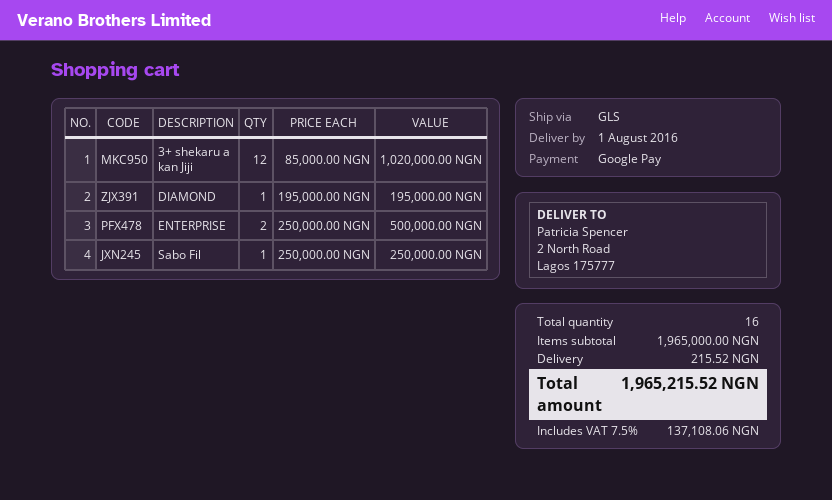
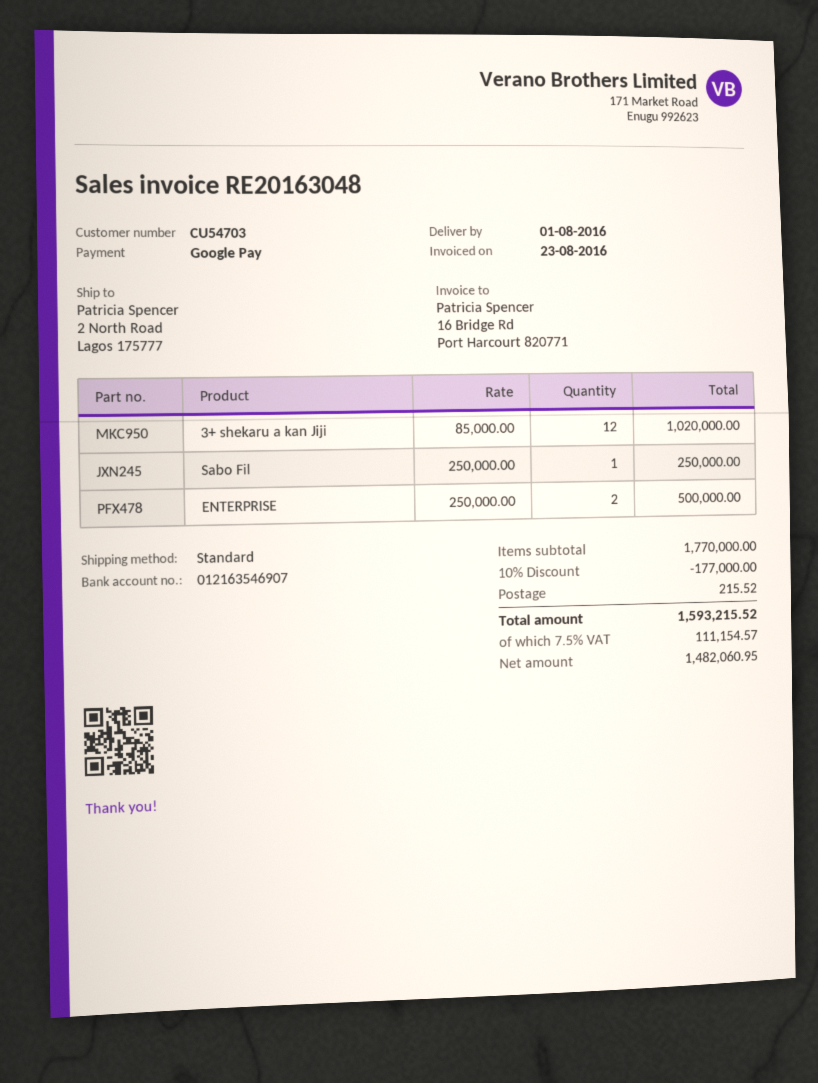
shipping method: GLS -> standard
DIAMOND: 1 x 195000.00 = 195000.00 -> none
subtotal: 1965000.00 -> 1770000.00
discount: none -> 10% = 177000.00
tax: 7.5% = 137108.06 -> 7.5% = 111154.57
total: 1965215.52 -> 1593215.52

